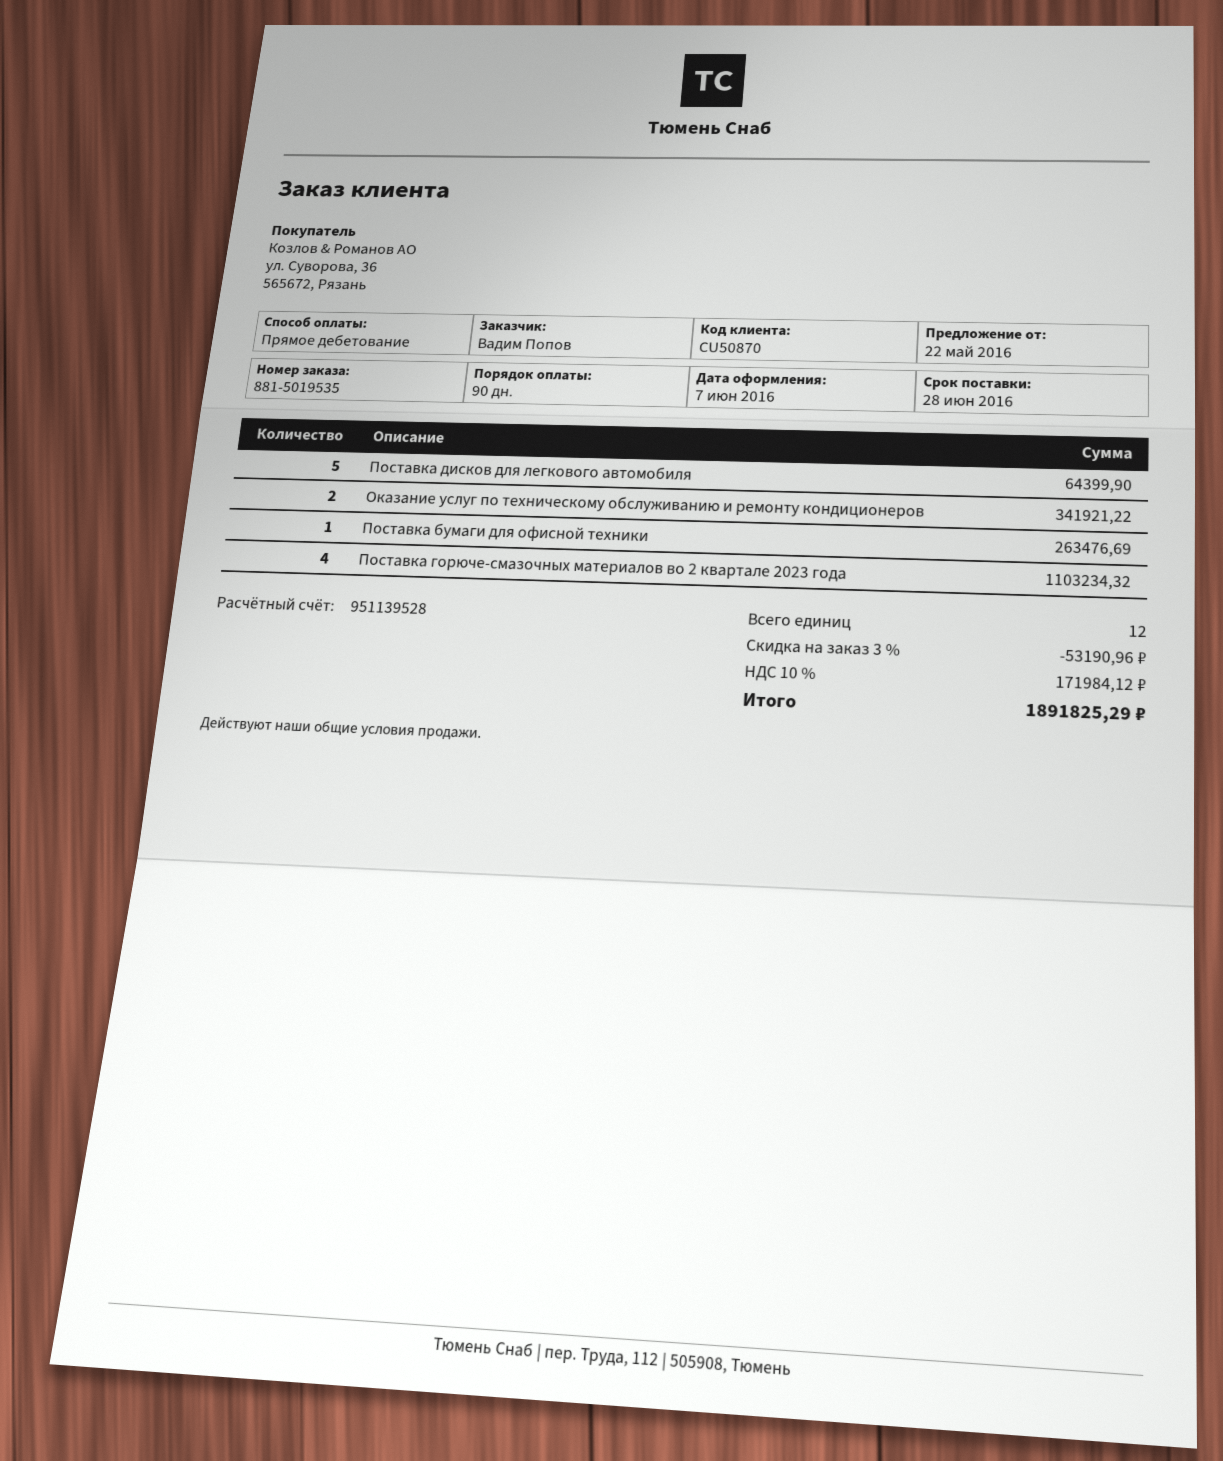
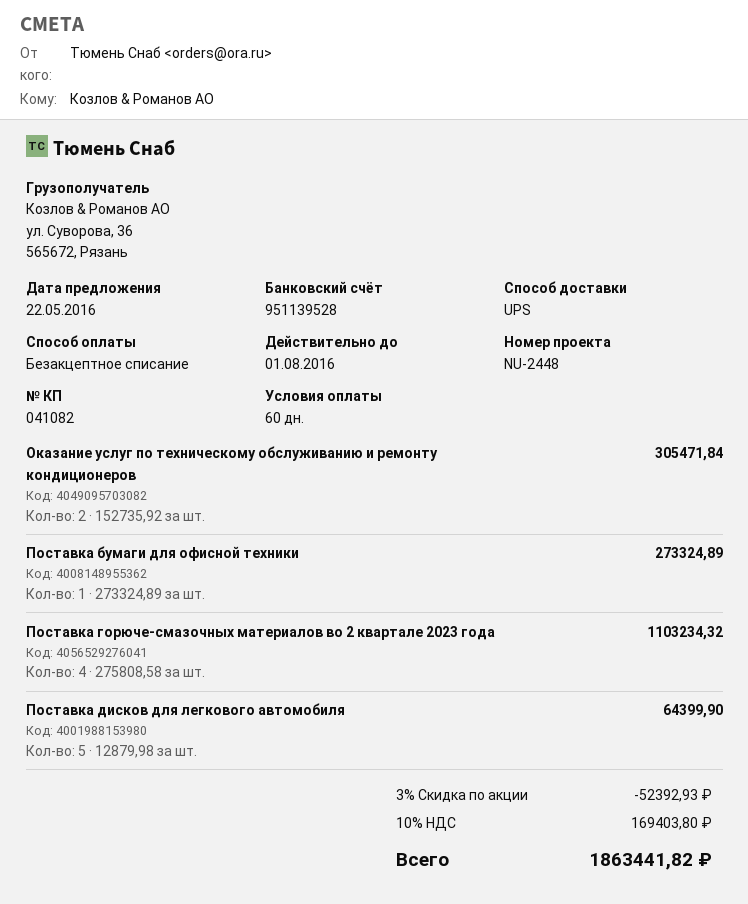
payment terms: 90 days -> 60 days
Оказание услуг по техническому обслуживанию и ремонту кондиционеров: 2 for 341921.22 -> 2 for 305471.84
Поставка бумаги для офисной техники: 1 for 263476.69 -> 1 for 273324.89
discount: 3% = 53190.96 -> 3% = 52392.93
tax: 10% = 171984.12 -> 10% = 169403.80
total: 1891825.29 -> 1863441.82

